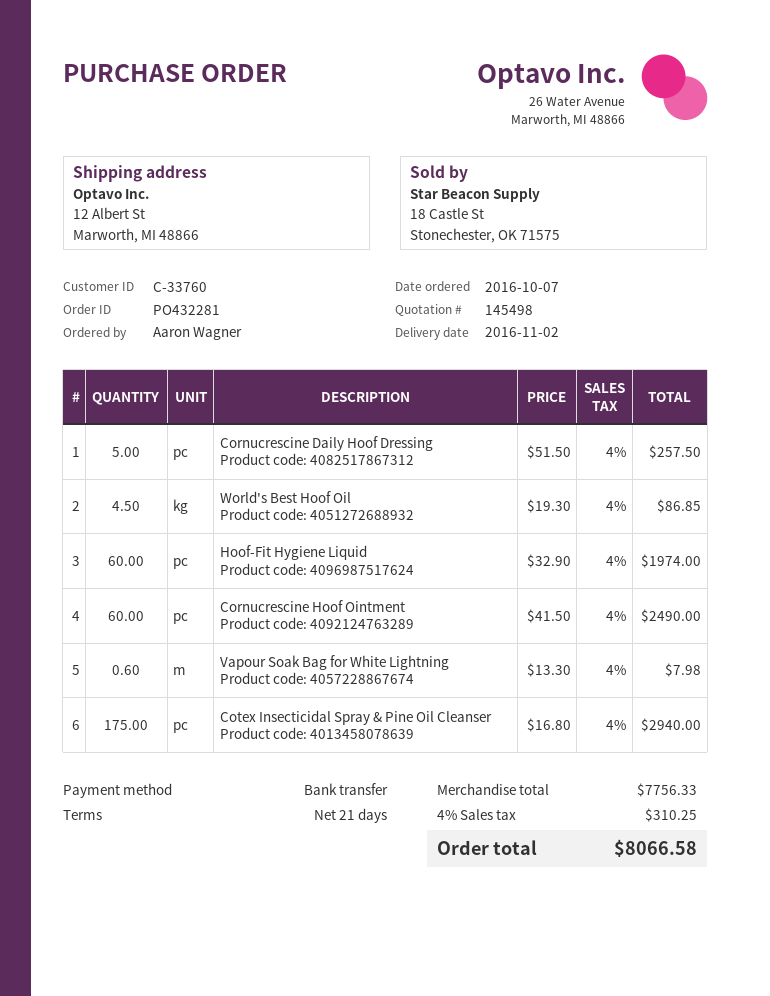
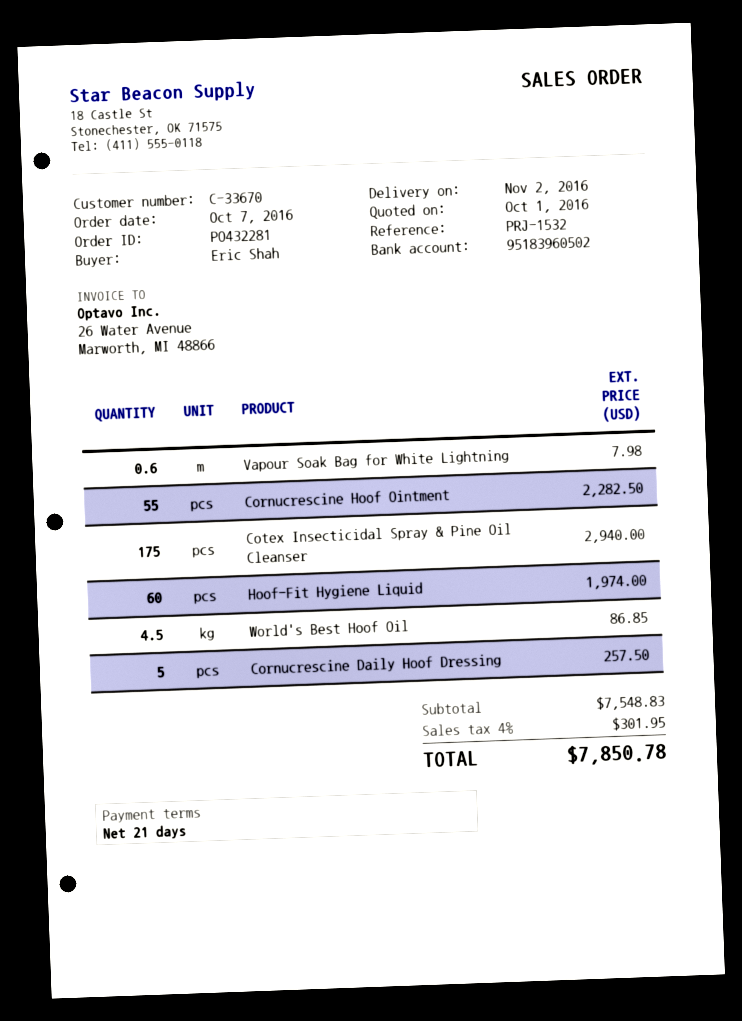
customer number: C-33760 -> C-33670
ordered by: Aaron Wagner -> Eric Shah
Cornucrescine Hoof Ointment: 60 for 2490.00 -> 55 for 2282.50
subtotal: 7756.33 -> 7548.83
tax: 4% = 310.25 -> 4% = 301.95
total: 8066.58 -> 7850.78

